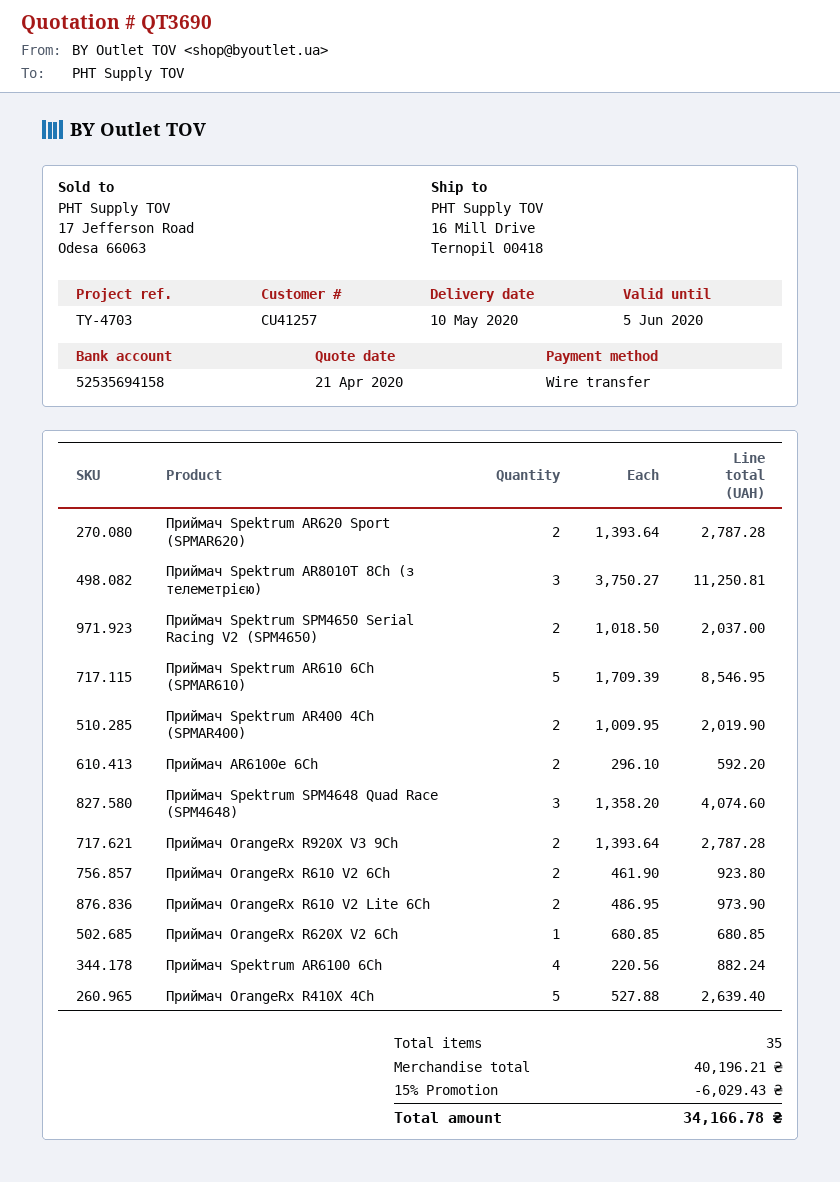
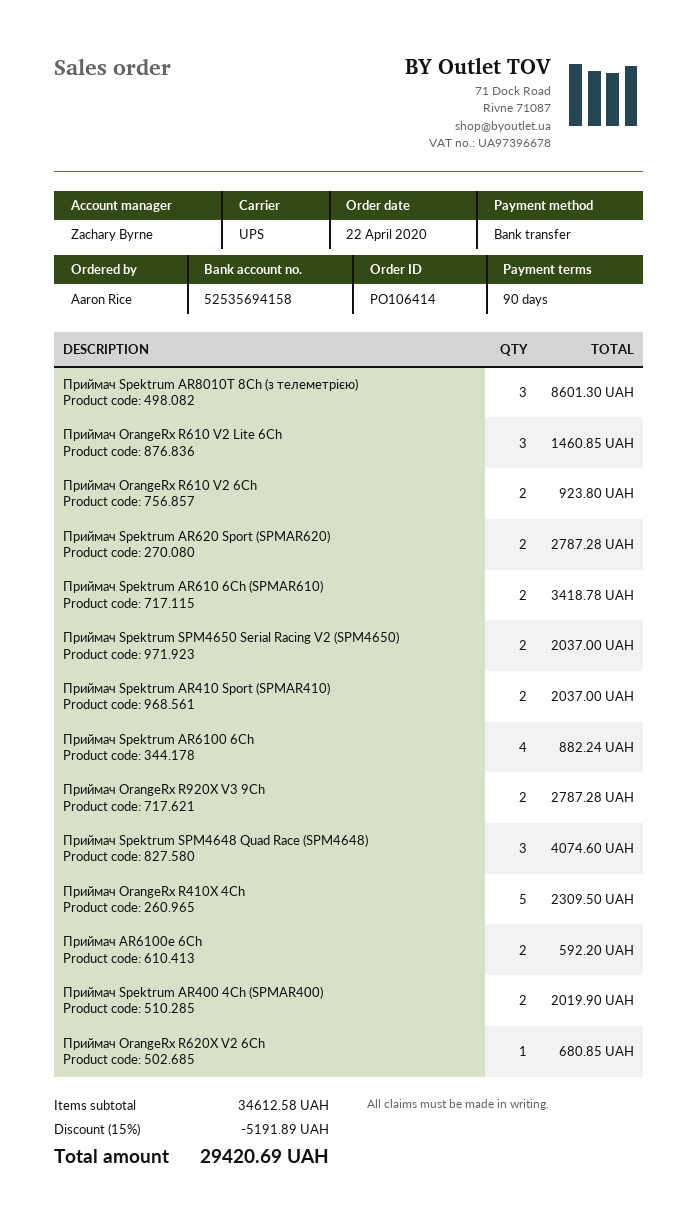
Приймач Spektrum AR8010T 8Ch (з телеметрією): 3 for 11250.81 -> 3 for 8601.30
Приймач Spektrum AR610 6Ch (SPMAR610): 5 for 8546.95 -> 2 for 3418.78
Приймач OrangeRx R610 V2 Lite 6Ch: 2 for 973.90 -> 3 for 1460.85
Приймач OrangeRx R410X 4Ch: 5 for 2639.40 -> 5 for 2309.50
Приймач Spektrum AR410 Sport (SPMAR410): none -> 2 for 2037.00
subtotal: 40196.21 -> 34612.58
discount: 15% = 6029.43 -> 15% = 5191.89
total: 34166.78 -> 29420.69

